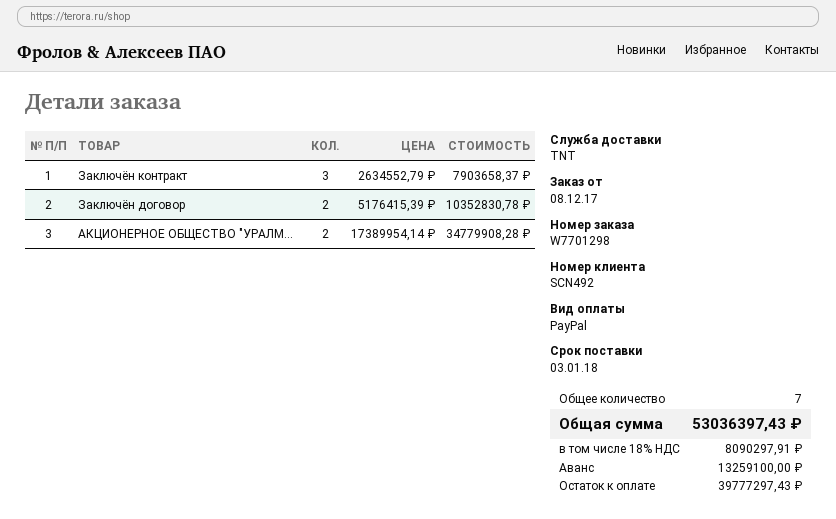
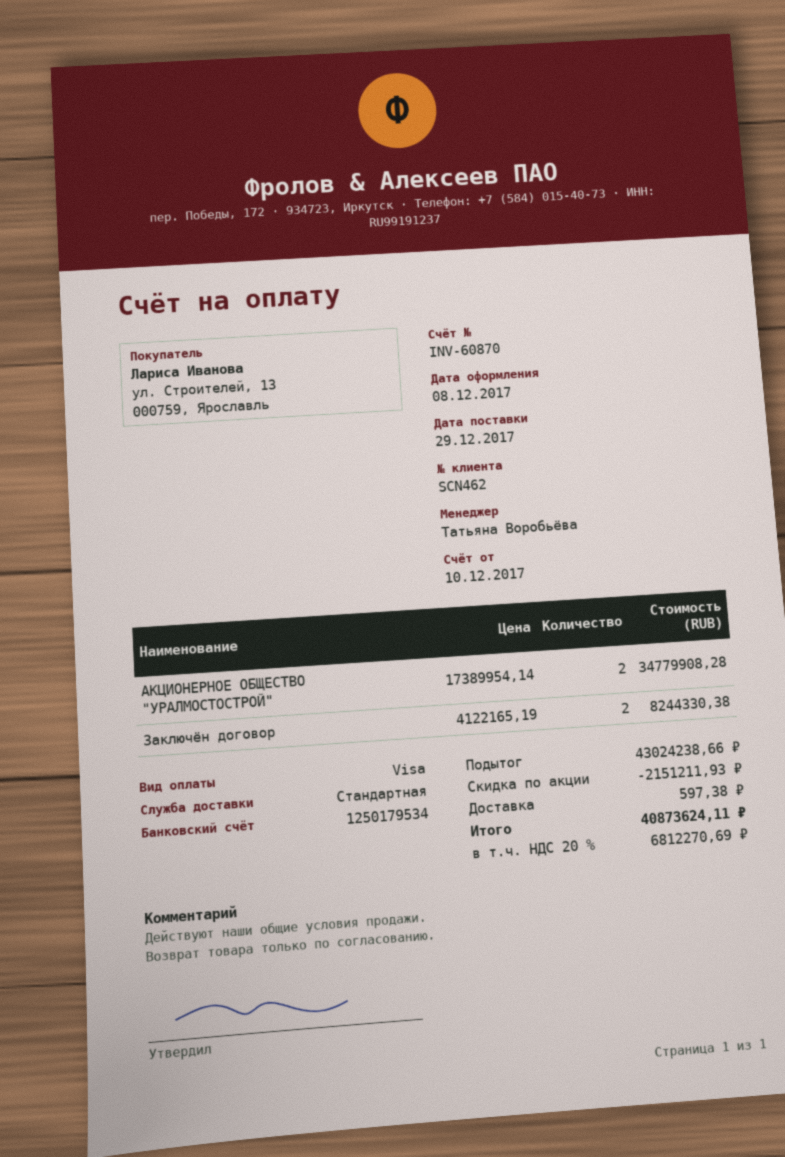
delivery date: 2018-01-03 -> 2017-12-29
customer number: SCN492 -> SCN462
payment method: PayPal -> Visa
shipping method: TNT -> standard
Заключён контракт: 3 x 2634552.79 = 7903658.37 -> none
Заключён договор: 2 x 5176415.39 = 10352830.78 -> 2 x 4122165.19 = 8244330.38
discount: none -> 2151211.93
shipping: none -> 597.38
tax: 18% = 8090297.91 -> 20% = 6812270.69
total: 53036397.43 -> 40873624.11

